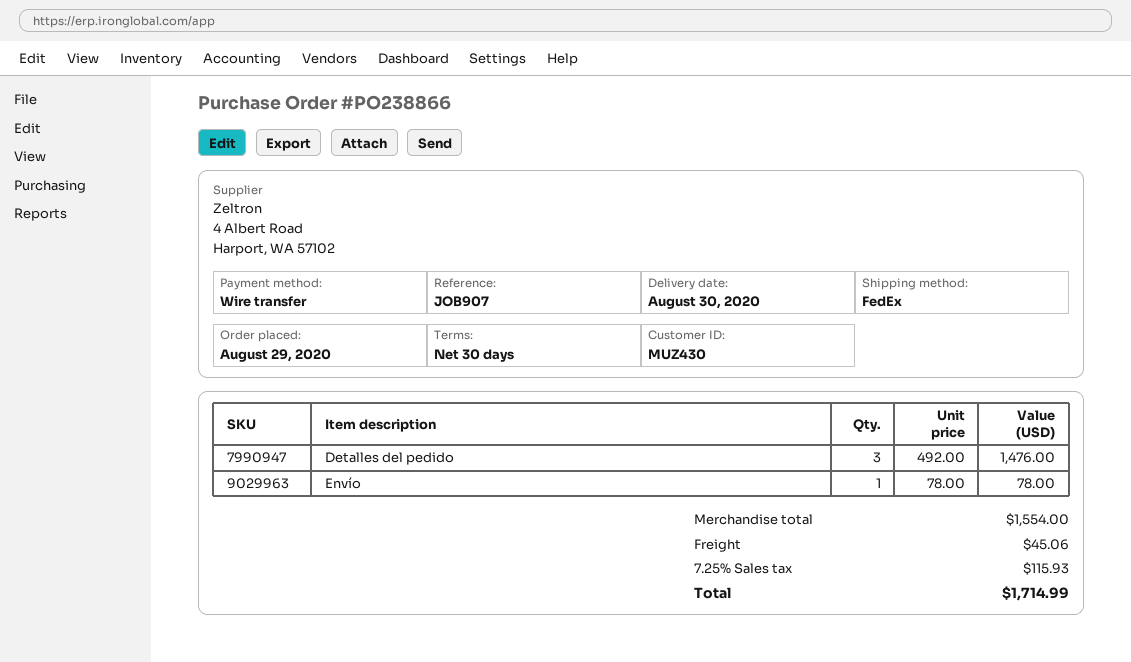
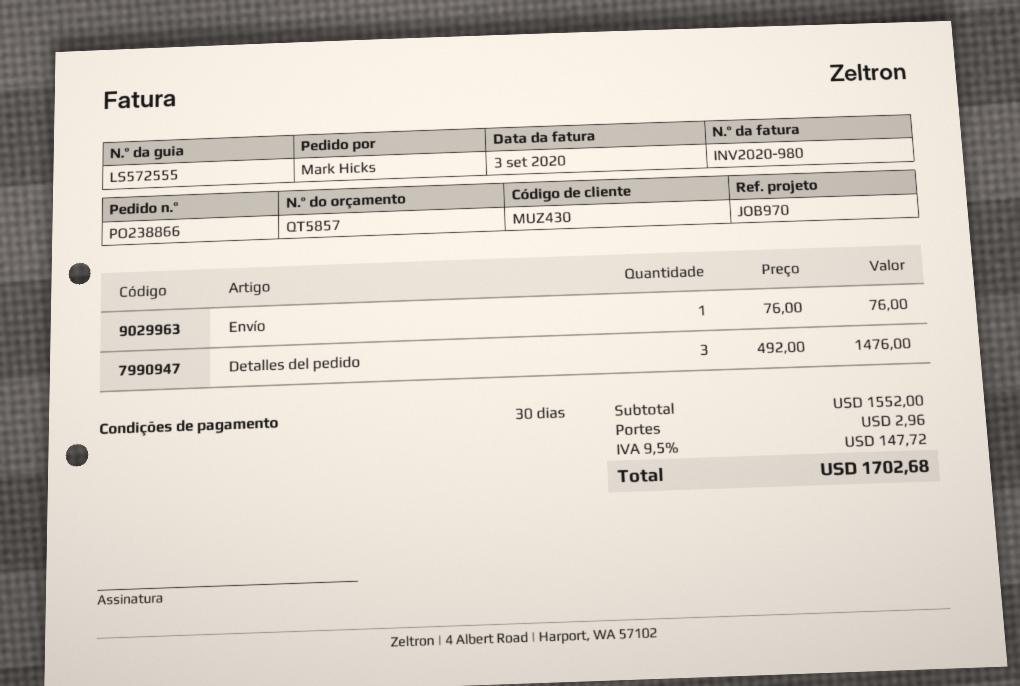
reference: JOB907 -> JOB970
Envío: 1 x 78.00 = 78.00 -> 1 x 76.00 = 76.00
subtotal: 1554.00 -> 1552.00
shipping: 45.06 -> 2.96
tax: 7.25% = 115.93 -> 9.5% = 147.72
total: 1714.99 -> 1702.68

